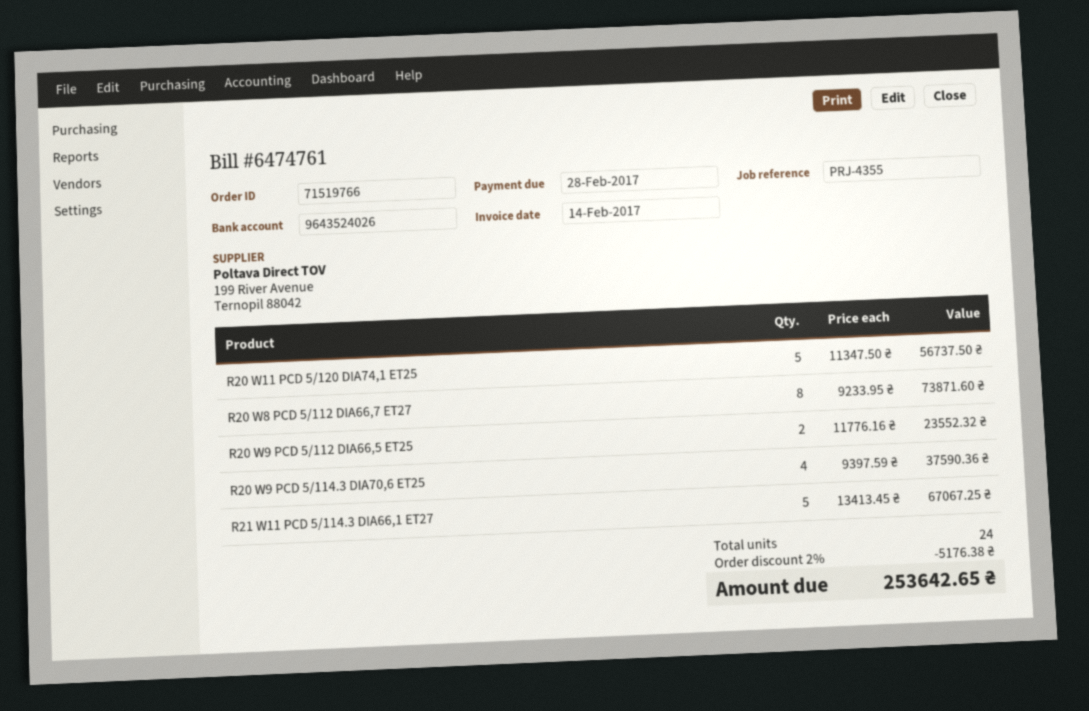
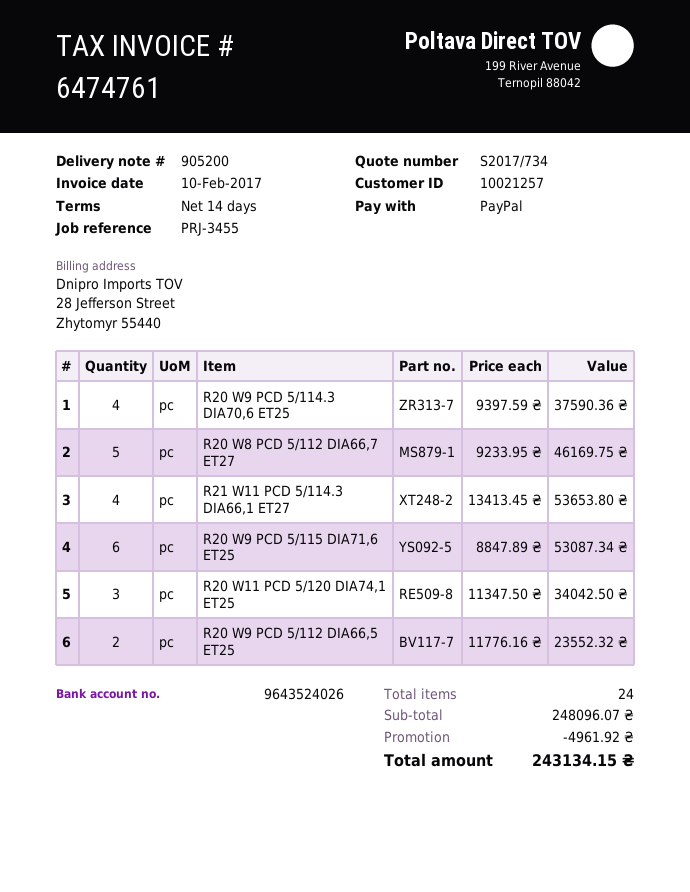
invoice date: 2017-02-14 -> 2017-02-10
reference: PRJ-4355 -> PRJ-3455
R20 W11 PCD 5/120 DIA74,1 ET25: 5 x 11347.50 = 56737.50 -> 3 x 11347.50 = 34042.50
R20 W8 PCD 5/112 DIA66,7 ET27: 8 x 9233.95 = 73871.60 -> 5 x 9233.95 = 46169.75
R21 W11 PCD 5/114.3 DIA66,1 ET27: 5 x 13413.45 = 67067.25 -> 4 x 13413.45 = 53653.80
R20 W9 PCD 5/115 DIA71,6 ET25: none -> 6 x 8847.89 = 53087.34
discount: 5176.38 -> 4961.92
total: 253642.65 -> 243134.15

